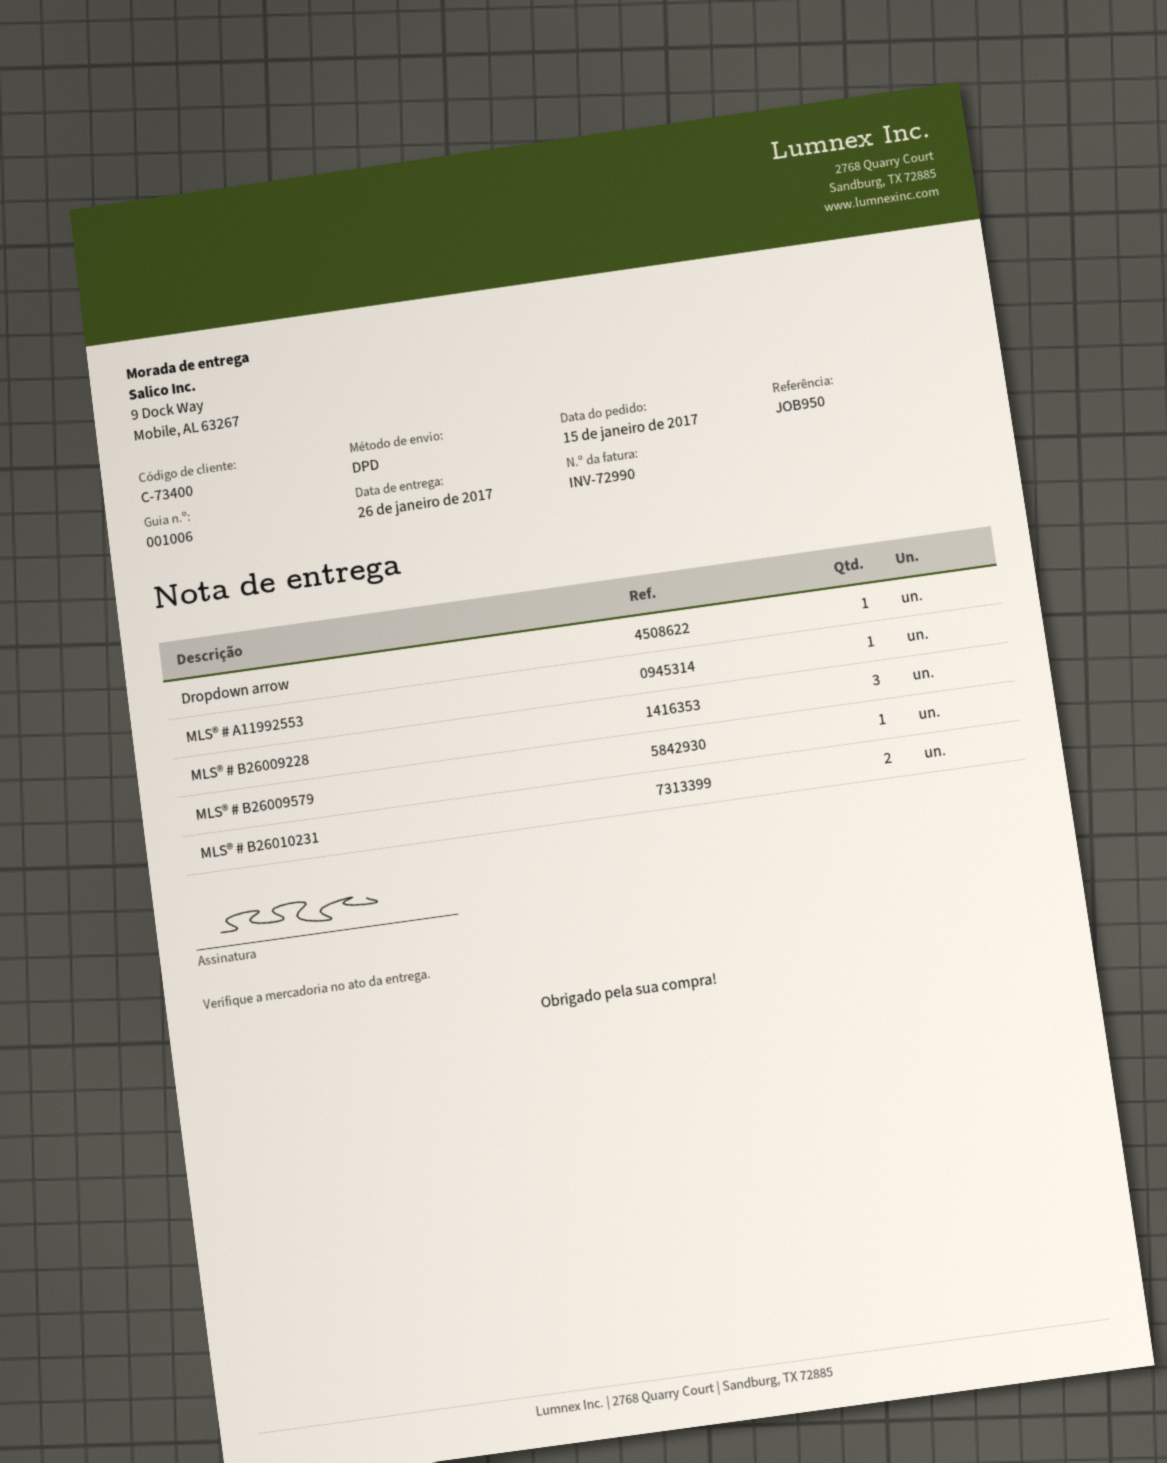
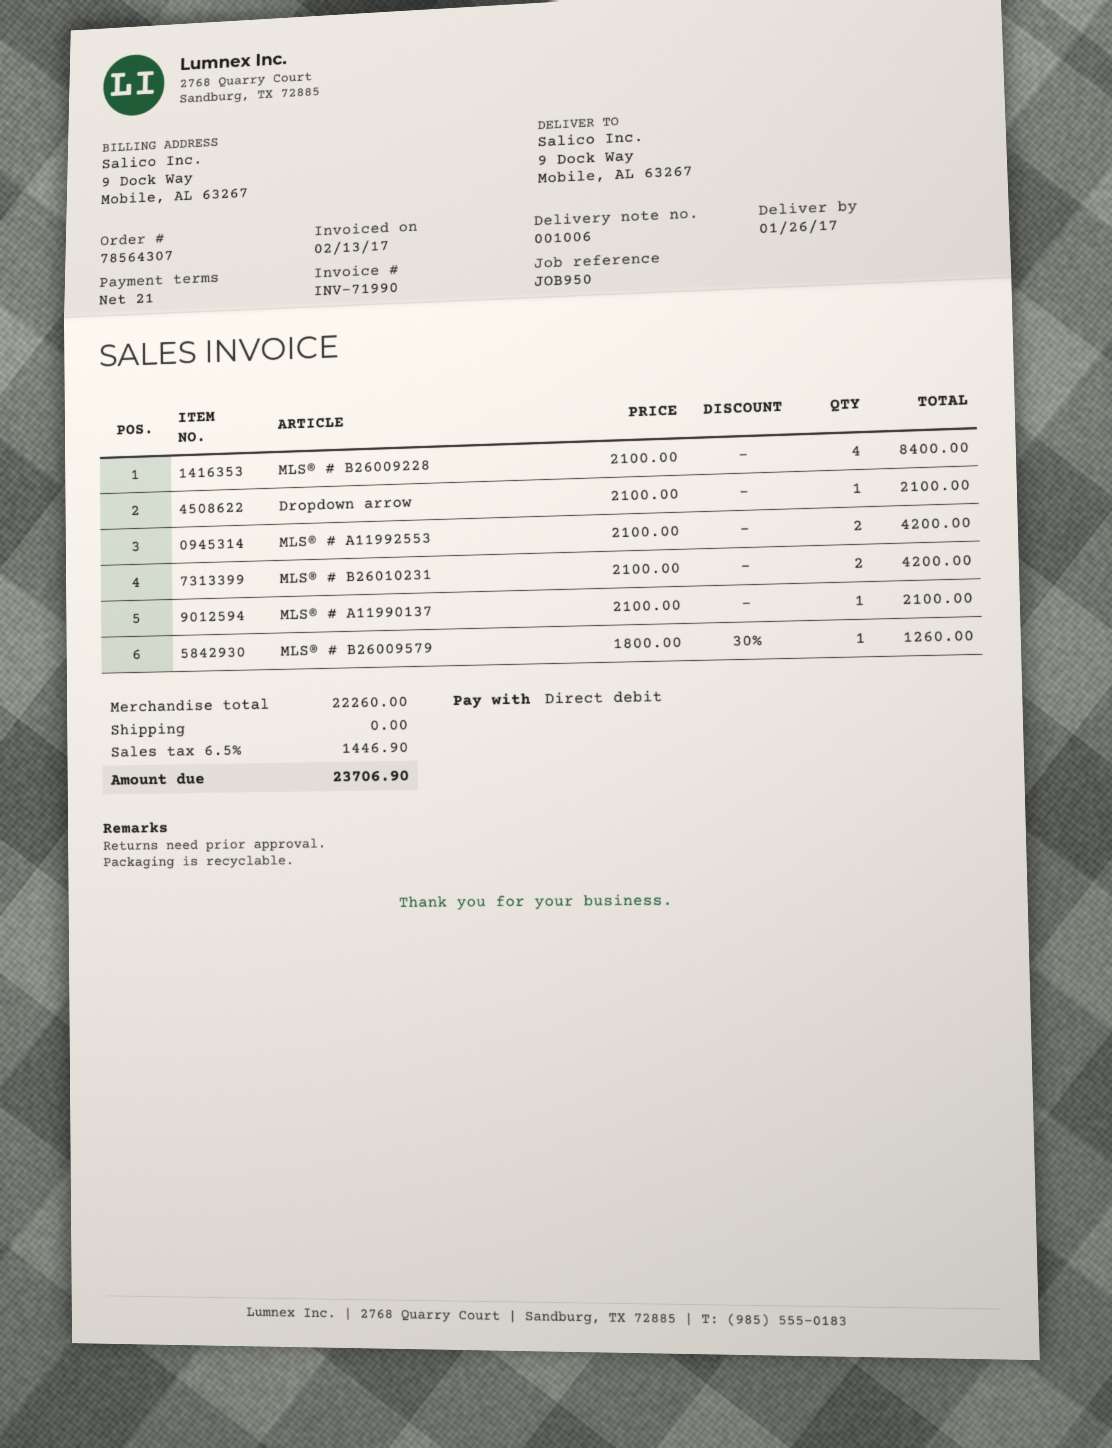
invoice number: INV-72990 -> INV-71990
MLS® # A11992553: 1 -> 2
MLS® # B26009228: 3 -> 4
MLS® # A11990137: none -> 1

